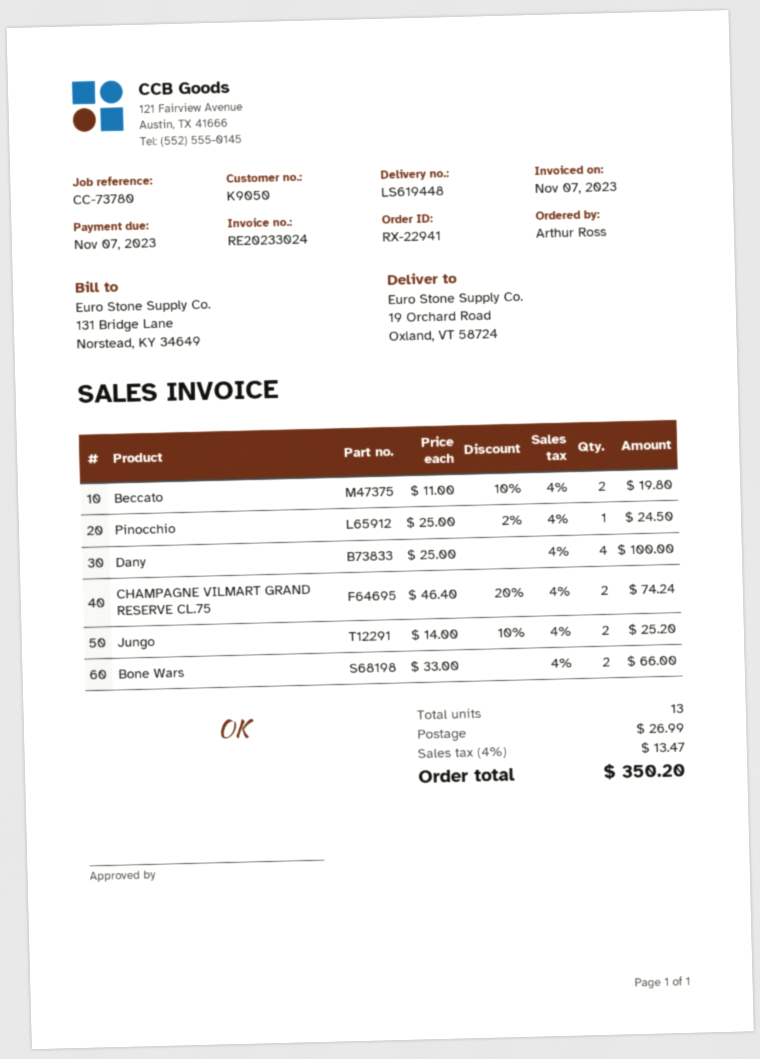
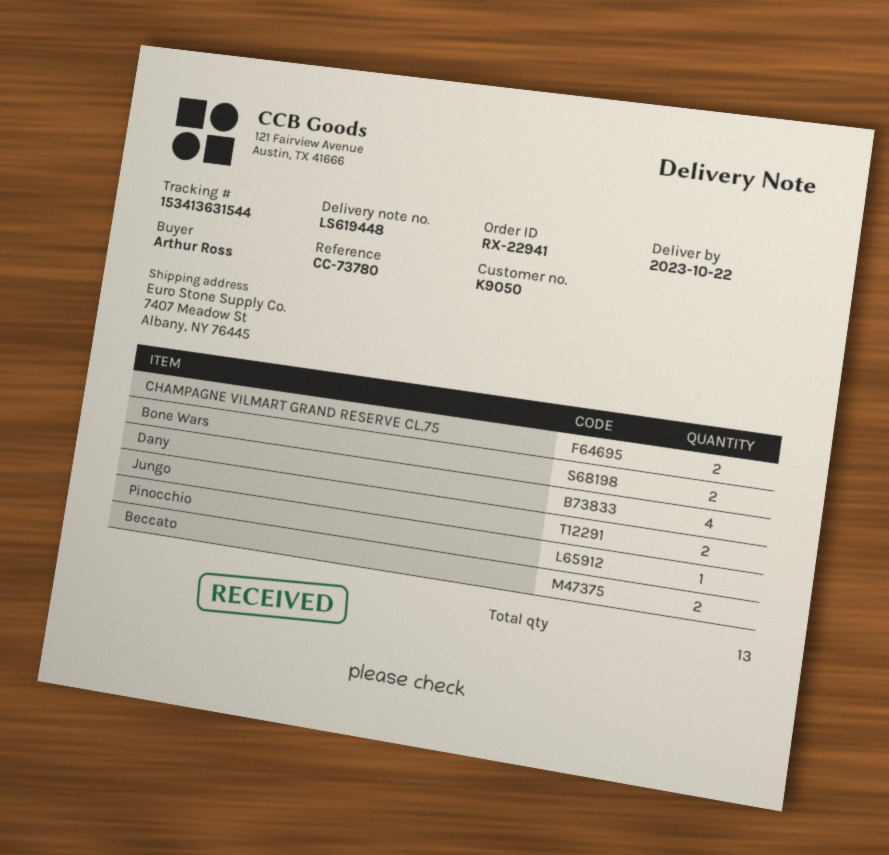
ship to: 19 Orchard Road, Oxland, VT 58724 -> 7407 Meadow St, Albany, NY 76445

